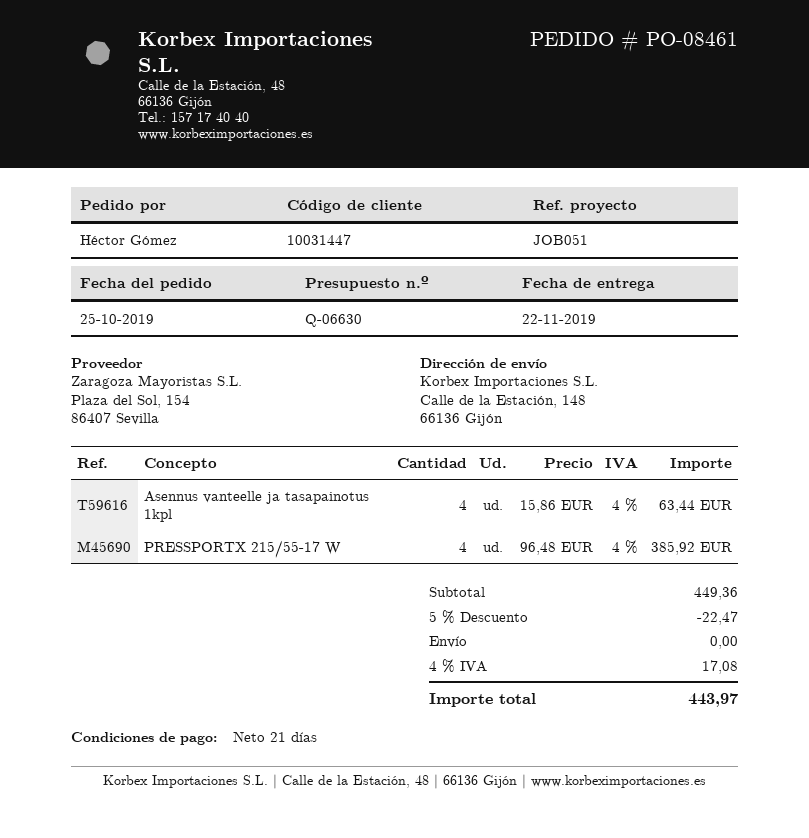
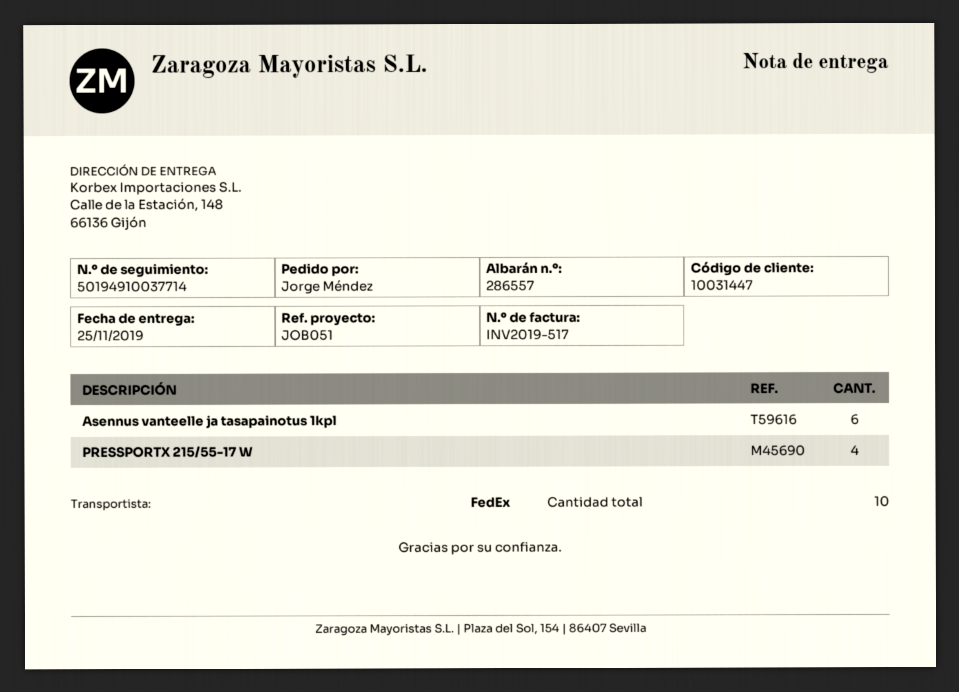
delivery date: 2019-11-22 -> 2019-11-25
ordered by: Héctor Gómez -> Jorge Méndez
Asennus vanteelle ja tasapainotus 1kpl: 4 -> 6

